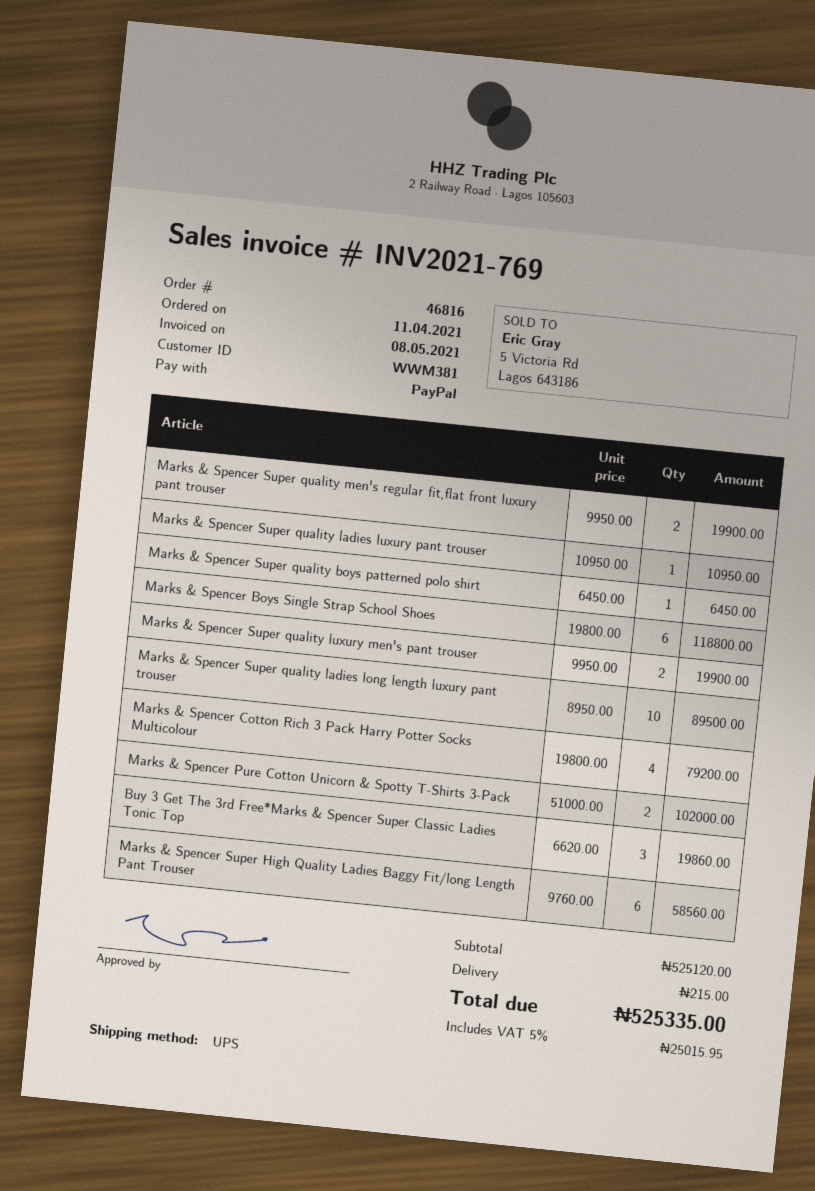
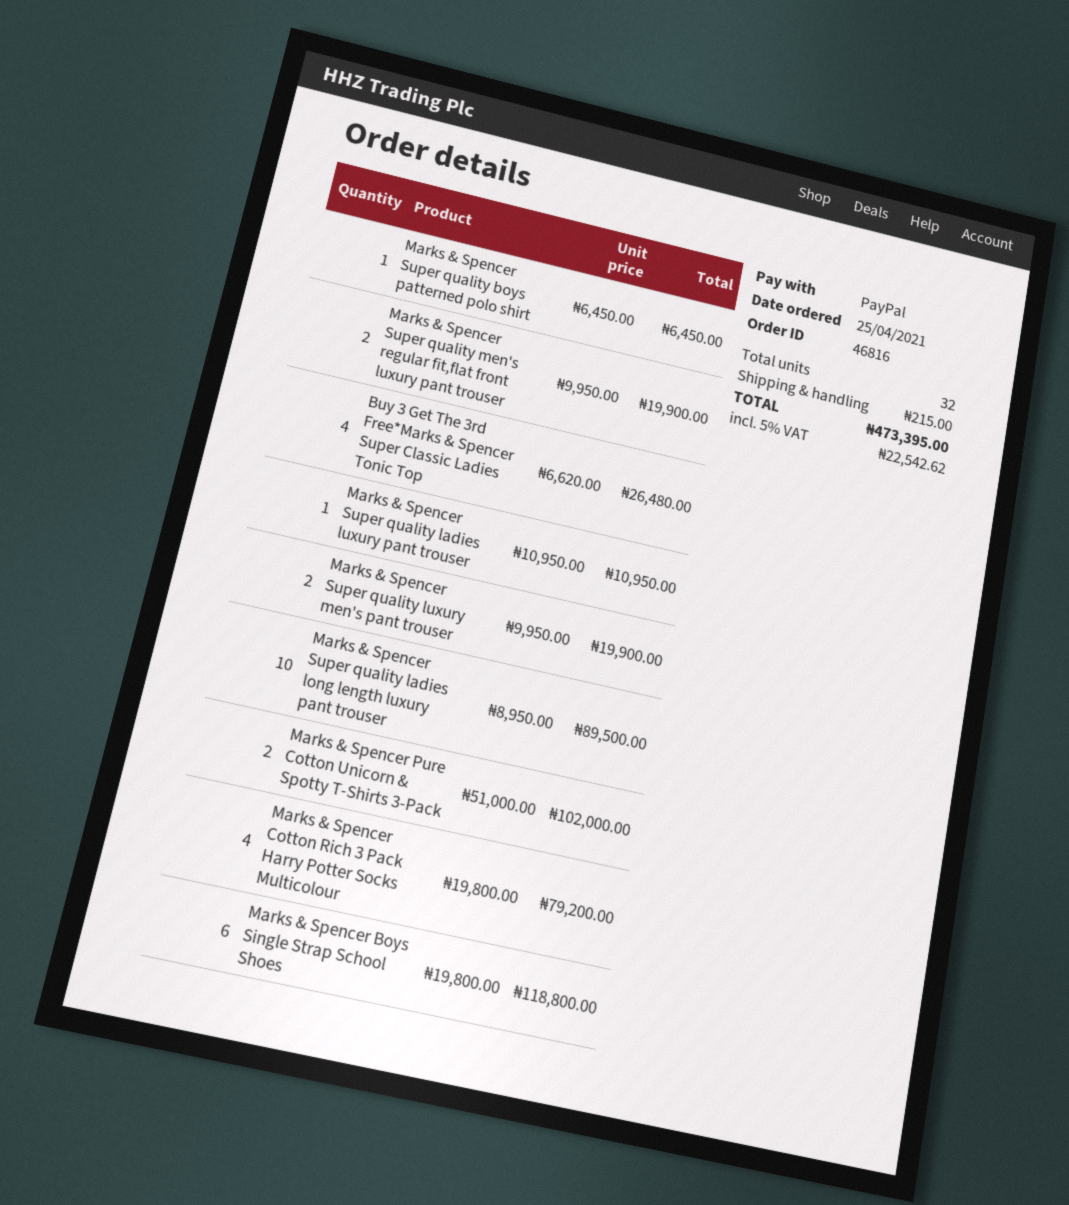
order date: 2021-04-11 -> 2021-04-25
Buy 3 Get The 3rd Free*Marks & Spencer Super Classic Ladies Tonic Top: 3 x 6620.00 = 19860.00 -> 4 x 6620.00 = 26480.00
Marks & Spencer Super High Quality Ladies Baggy Fit/long Length Pant Trouser: 6 x 9760.00 = 58560.00 -> none
tax: 5% = 25015.95 -> 5% = 22542.62
total: 525335.00 -> 473395.00

